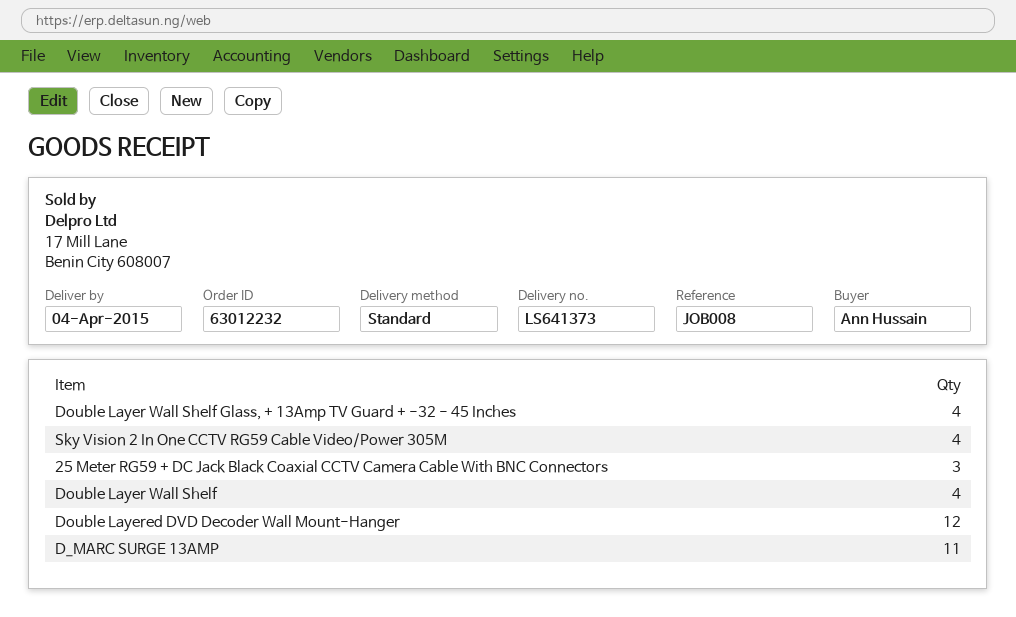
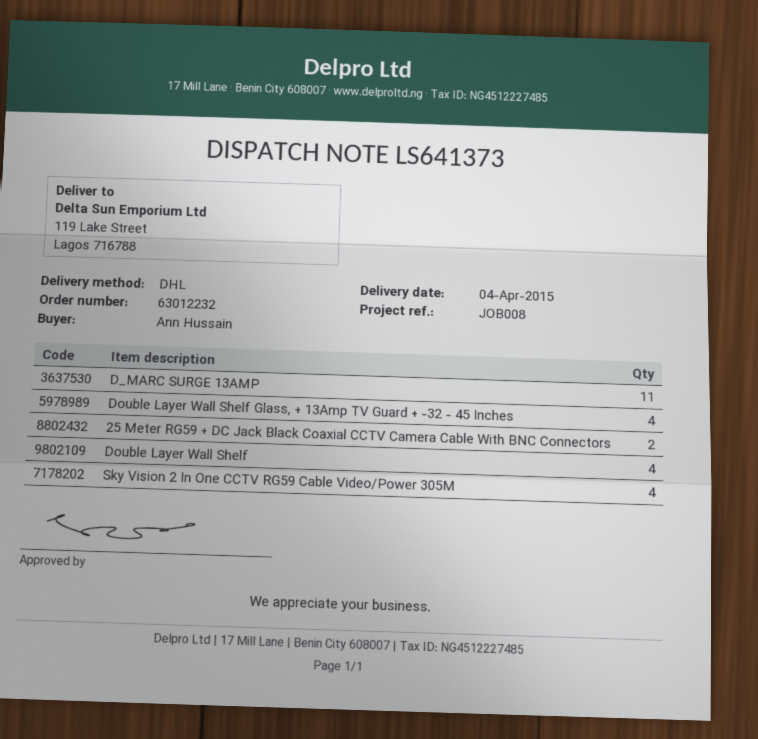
shipping method: standard -> DHL
25 Meter RG59 + DC Jack Black Coaxial CCTV Camera Cable With BNC Connectors: 3 -> 2
Double Layered DVD Decoder Wall Mount-Hanger: 12 -> none

